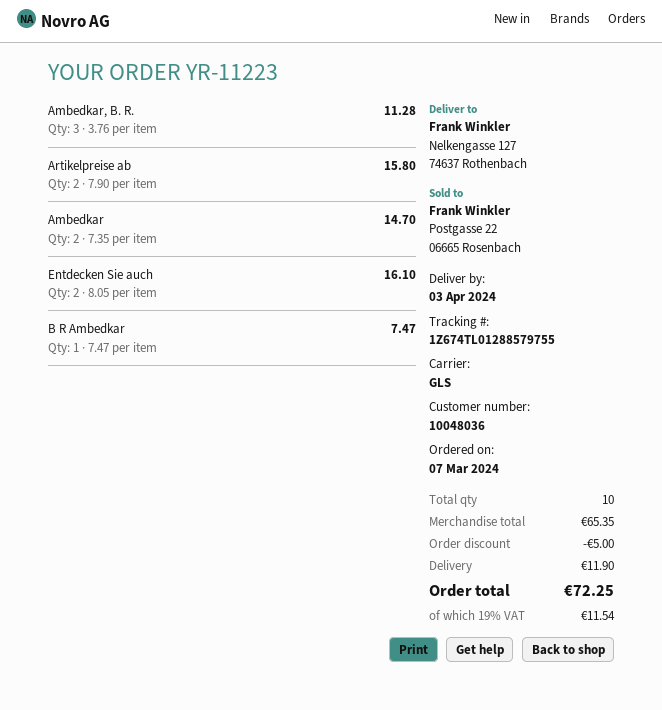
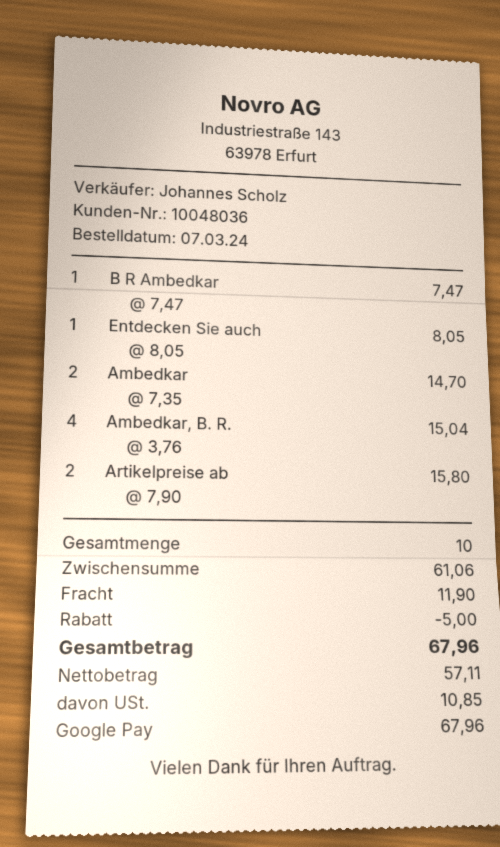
Ambedkar, B. R.: 3 x 3.76 = 11.28 -> 4 x 3.76 = 15.04
Entdecken Sie auch: 2 x 8.05 = 16.10 -> 1 x 8.05 = 8.05
subtotal: 65.35 -> 61.06
tax: 11.54 -> 10.85
total: 72.25 -> 67.96

